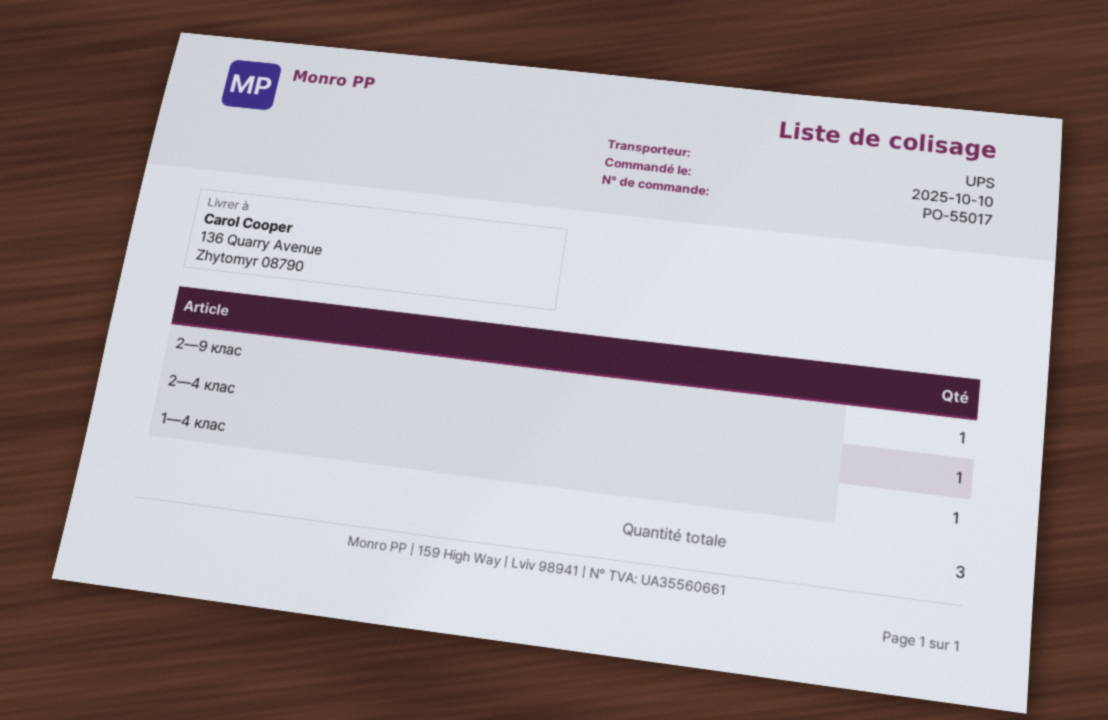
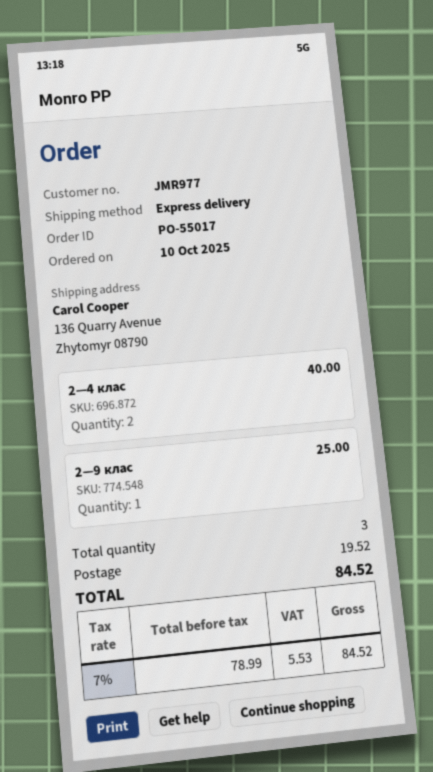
shipping method: UPS -> express
2—4 клас: 1 -> 2
1—4 клас: 1 -> none

